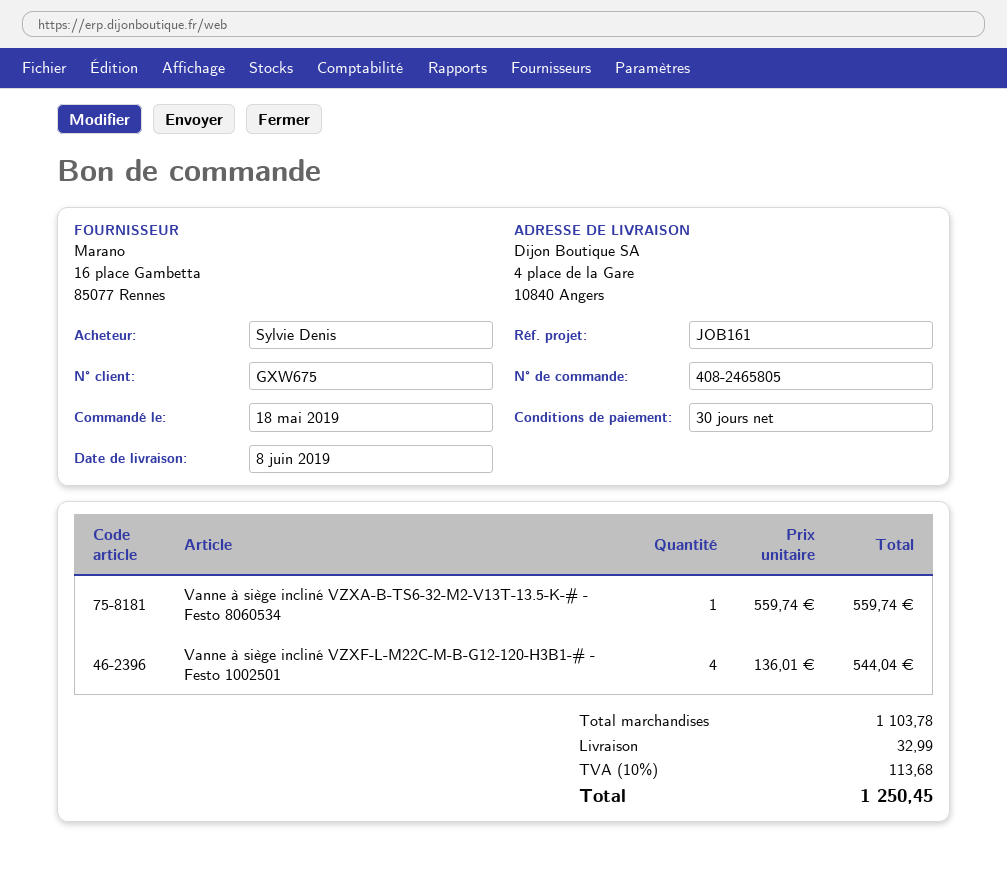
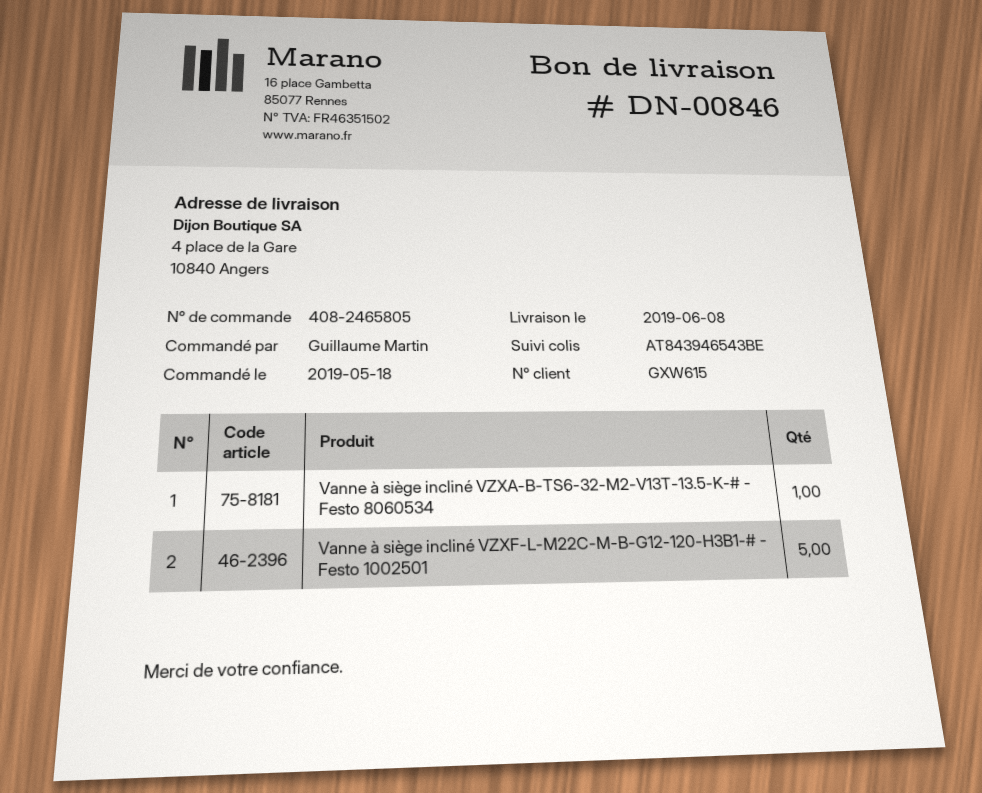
customer number: GXW675 -> GXW615
ordered by: Sylvie Denis -> Guillaume Martin
Vanne à siège incliné VZXF-L-M22C-M-B-G12-120-H3B1-# - Festo 1002501: 4 -> 5

